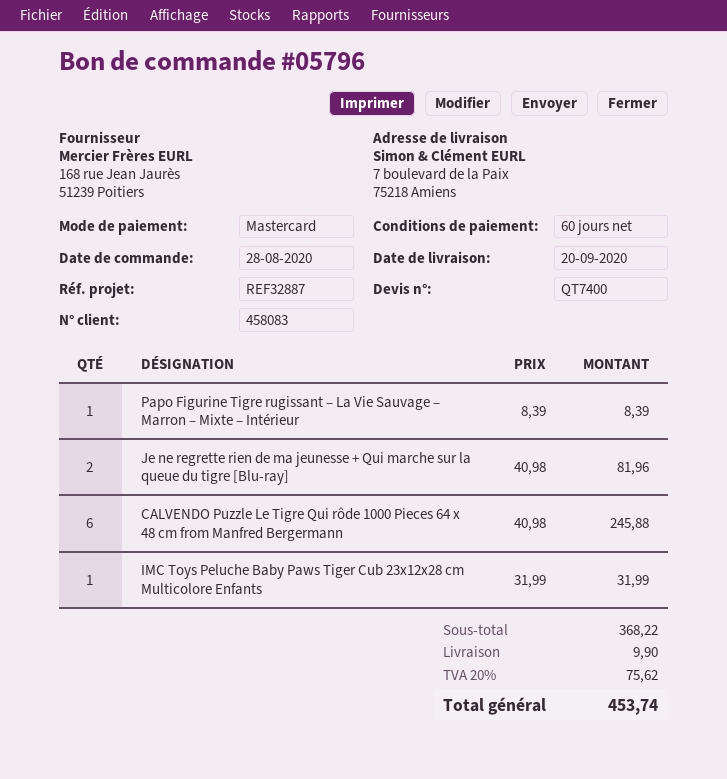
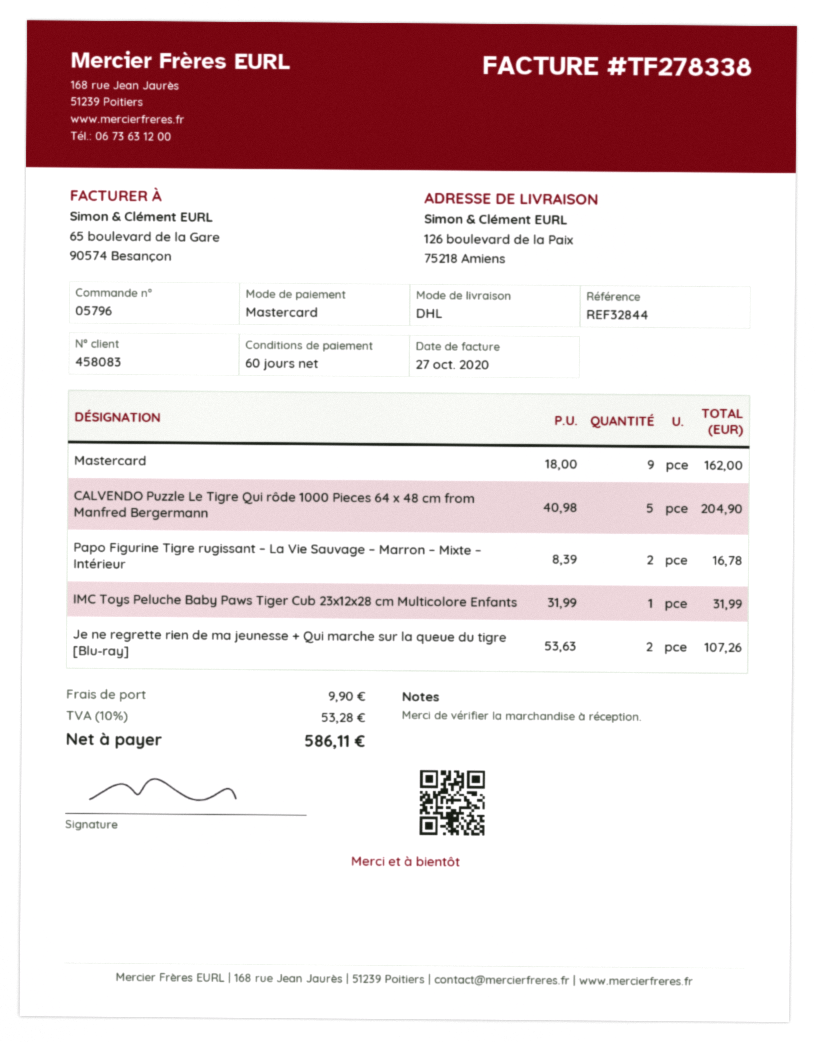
reference: REF32887 -> REF32844
ship to: 7 boulevard de la Paix, 75218 Amiens -> 126 boulevard de la Paix, 75218 Amiens
Papo Figurine Tigre rugissant – La Vie Sauvage – Marron – Mixte – Intérieur: 1 x 8.39 = 8.39 -> 2 x 8.39 = 16.78
Je ne regrette rien de ma jeunesse + Qui marche sur la queue du tigre [Blu-ray]: 2 x 40.98 = 81.96 -> 2 x 53.63 = 107.26
CALVENDO Puzzle Le Tigre Qui rôde 1000 Pieces 64 x 48 cm from Manfred Bergermann: 6 x 40.98 = 245.88 -> 5 x 40.98 = 204.90
Mastercard: none -> 9 x 18.00 = 162.00
tax: 20% = 75.62 -> 10% = 53.28
total: 453.74 -> 586.11

